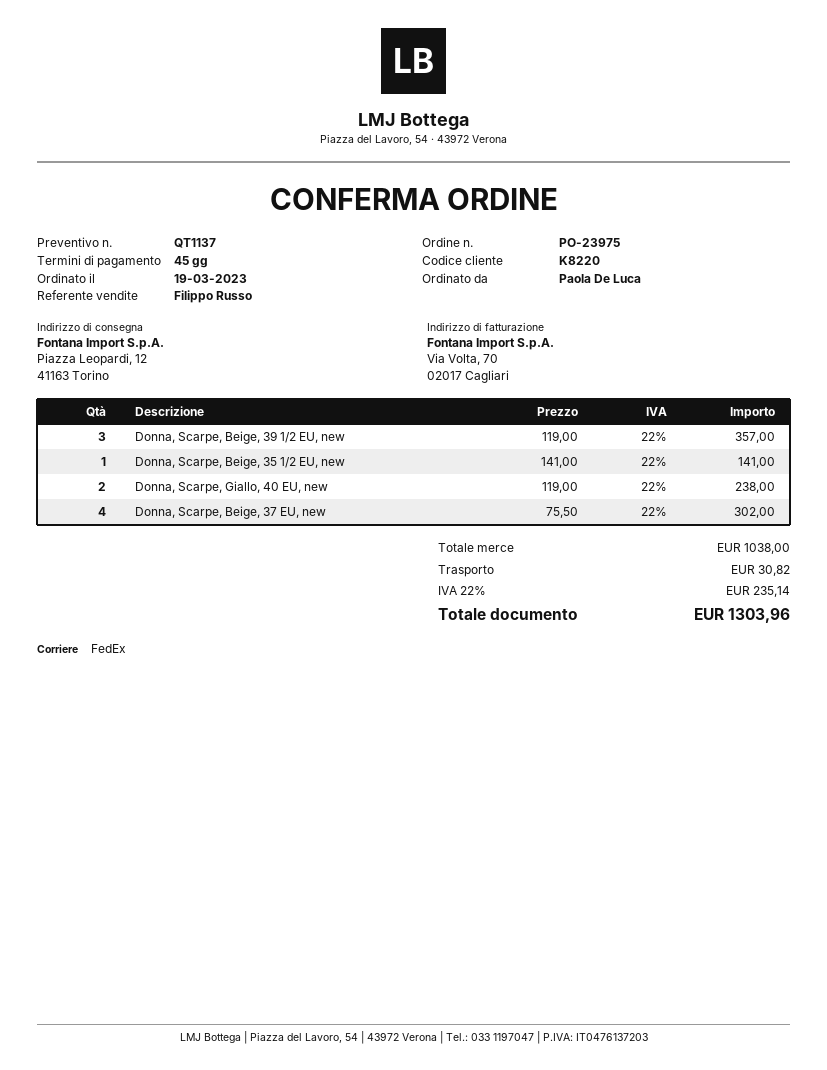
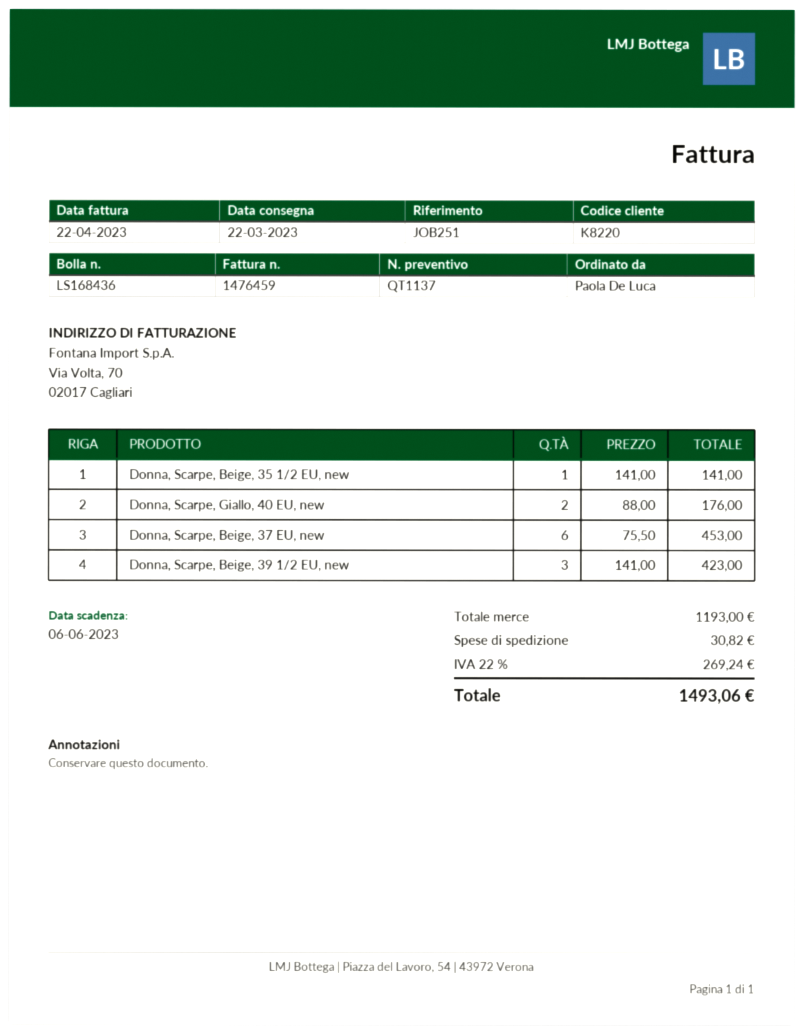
Donna, Scarpe, Beige, 39 1/2 EU, new: 3 x 119.00 = 357.00 -> 3 x 141.00 = 423.00
Donna, Scarpe, Giallo, 40 EU, new: 2 x 119.00 = 238.00 -> 2 x 88.00 = 176.00
Donna, Scarpe, Beige, 37 EU, new: 4 x 75.50 = 302.00 -> 6 x 75.50 = 453.00
subtotal: 1038.00 -> 1193.00
tax: 22% = 235.14 -> 22% = 269.24
total: 1303.96 -> 1493.06

